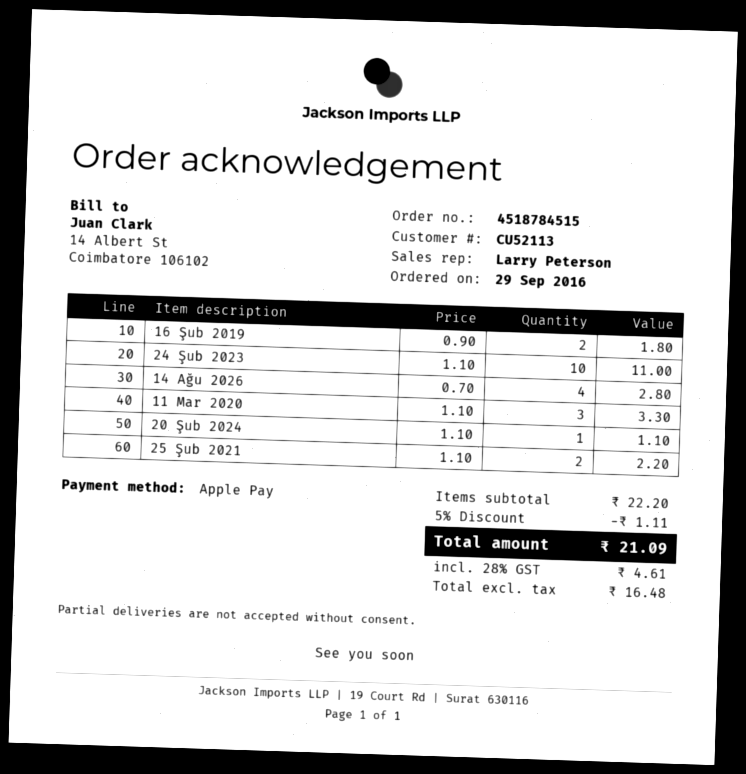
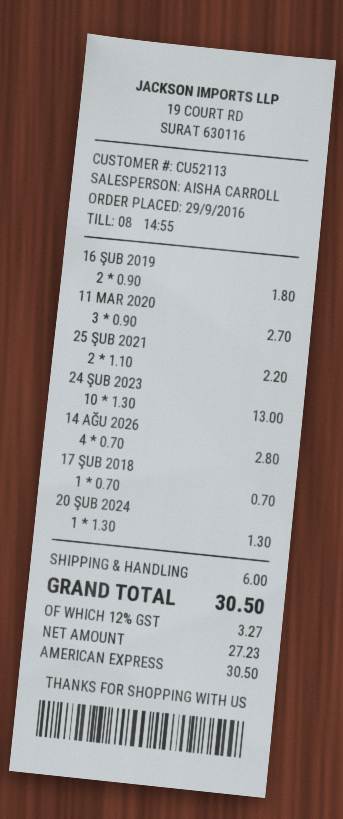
sales rep: Larry Peterson -> AISHA CARROLL
payment method: Apple Pay -> American Express
24 Şub 2023: 10 x 1.10 = 11.00 -> 10 x 1.30 = 13.00
11 Mar 2020: 3 x 1.10 = 3.30 -> 3 x 0.90 = 2.70
20 Şub 2024: 1 x 1.10 = 1.10 -> 1 x 1.30 = 1.30
17 ŞUB 2018: none -> 1 x 0.70 = 0.70
discount: 5% = 1.11 -> none
shipping: none -> 6.00
net: 16.48 -> 27.23
tax: 28% = 4.61 -> 12% = 3.27
total: 21.09 -> 30.50

